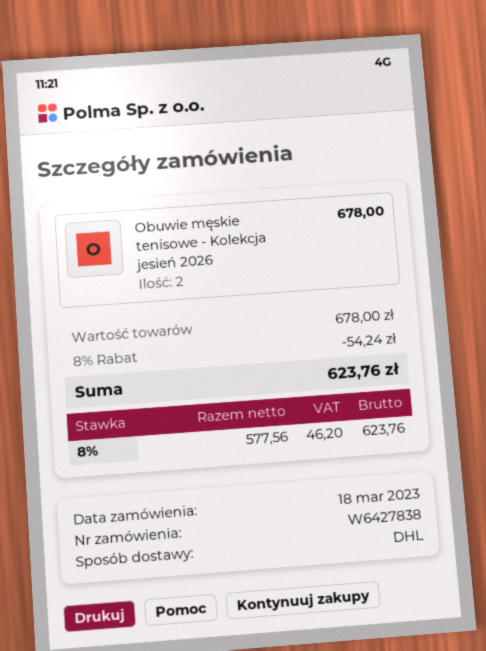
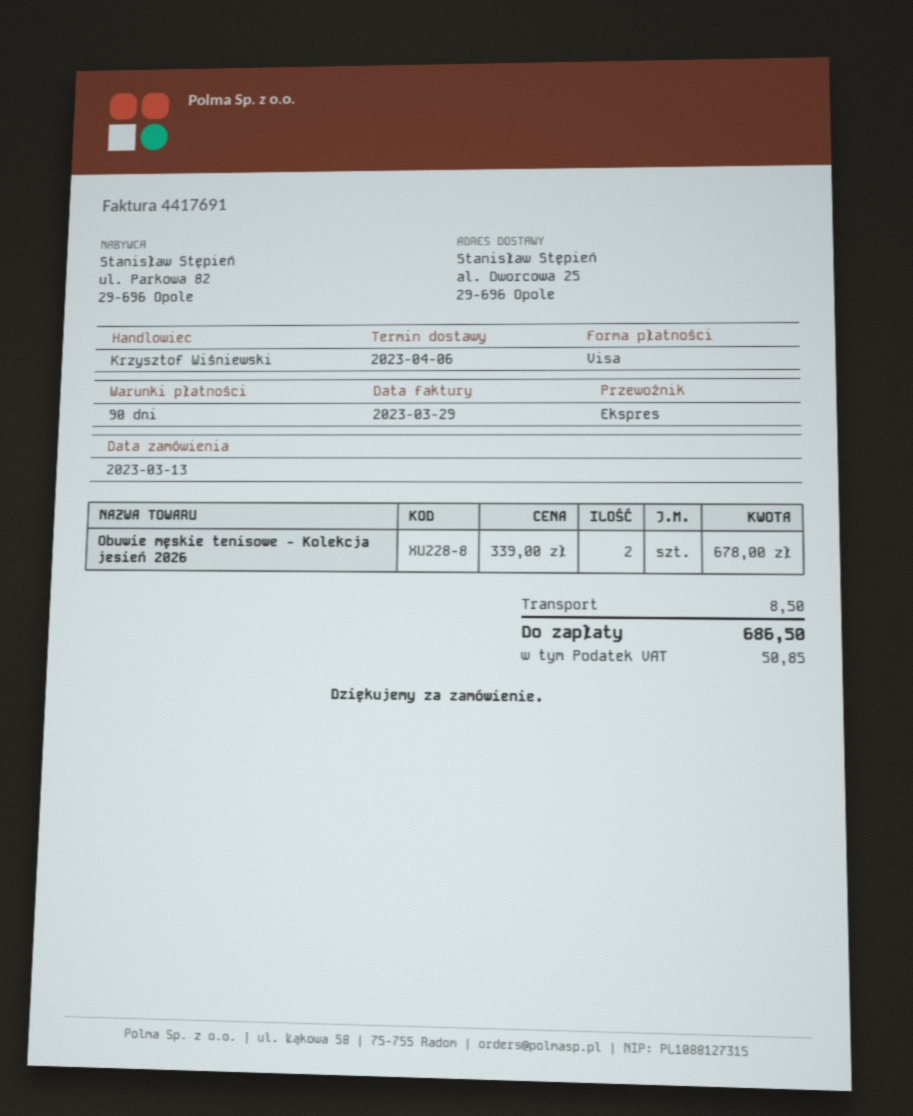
order date: 2023-03-18 -> 2023-03-13
shipping method: DHL -> express
discount: 8% = 54.24 -> none
shipping: none -> 8.50
tax: 46.20 -> 50.85
total: 623.76 -> 686.50

